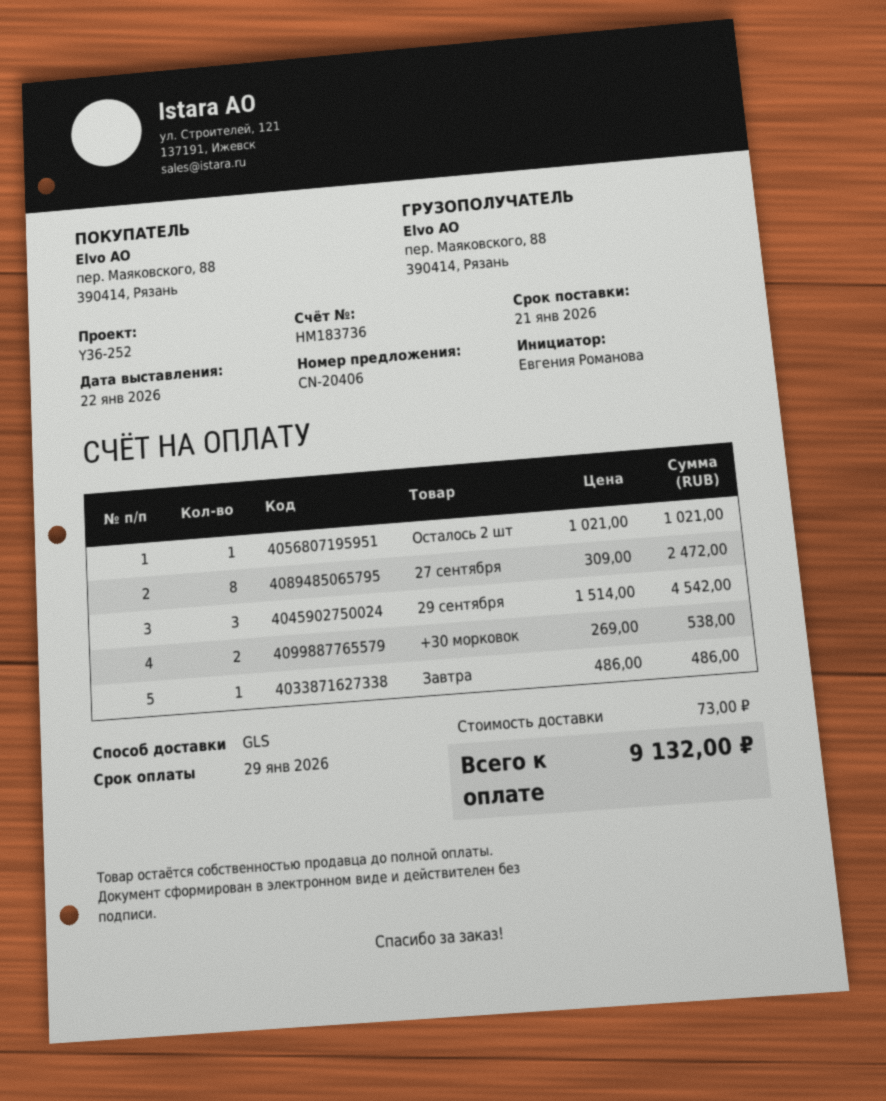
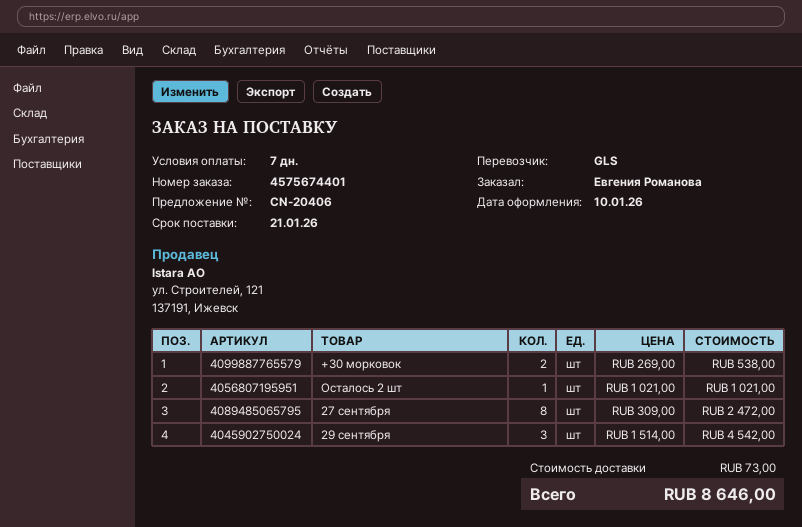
Завтра: 1 x 486.00 = 486.00 -> none
total: 9132.00 -> 8646.00

